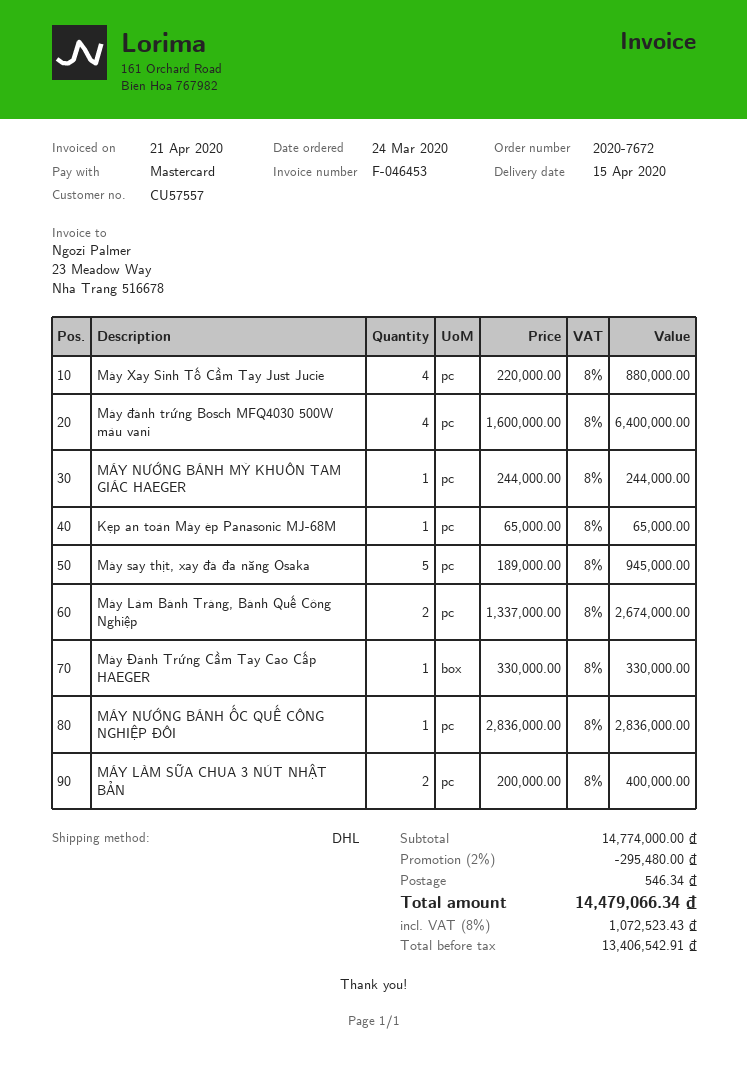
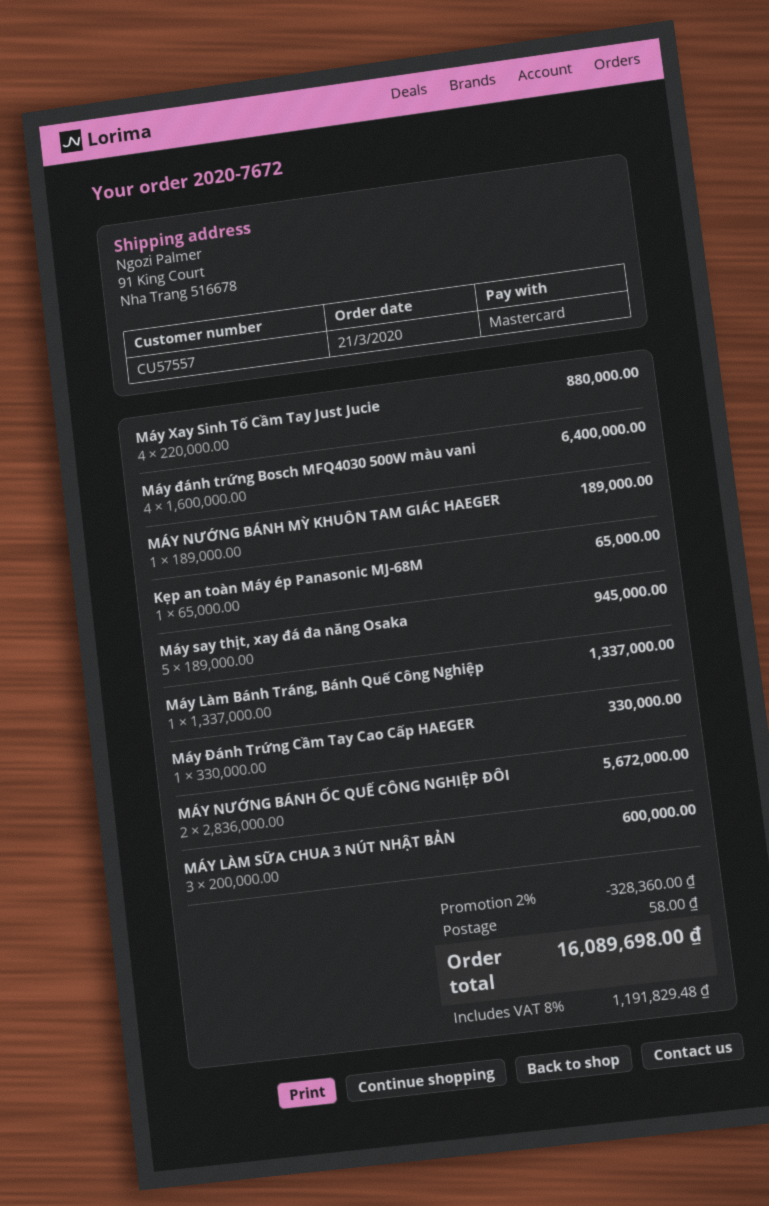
order date: 2020-03-24 -> 2020-03-21
MÁY NƯỚNG BÁNH MỲ KHUÔN TAM GIÁC HAEGER: 1 x 244000.00 = 244000.00 -> 1 x 189000.00 = 189000.00
Máy Làm Bánh Tráng, Bánh Quế Công Nghiệp: 2 x 1337000.00 = 2674000.00 -> 1 x 1337000.00 = 1337000.00
MÁY NƯỚNG BÁNH ỐC QUẾ CÔNG NGHIỆP ĐÔI: 1 x 2836000.00 = 2836000.00 -> 2 x 2836000.00 = 5672000.00
MÁY LÀM SỮA CHUA 3 NÚT NHẬT BẢN: 2 x 200000.00 = 400000.00 -> 3 x 200000.00 = 600000.00
discount: 2% = 295480.00 -> 2% = 328360.00
shipping: 546.34 -> 58.00
tax: 8% = 1072523.43 -> 8% = 1191829.48
total: 14479066.34 -> 16089698.00

